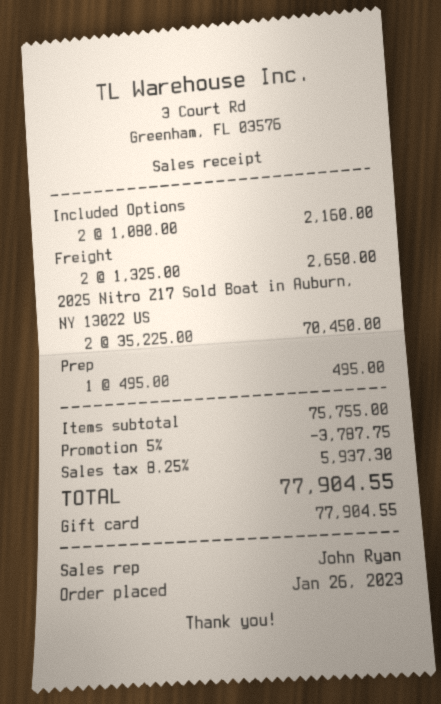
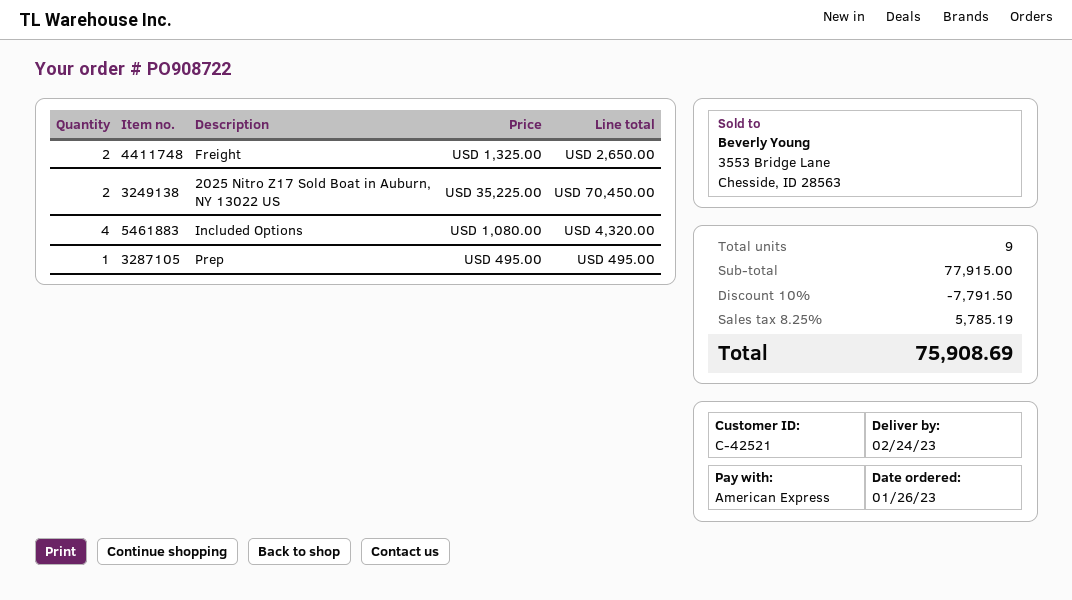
payment method: gift card -> American Express
Included Options: 2 x 1080.00 = 2160.00 -> 4 x 1080.00 = 4320.00
subtotal: 75755.00 -> 77915.00
discount: 5% = 3787.75 -> 10% = 7791.50
tax: 8.25% = 5937.30 -> 8.25% = 5785.19
total: 77904.55 -> 75908.69

